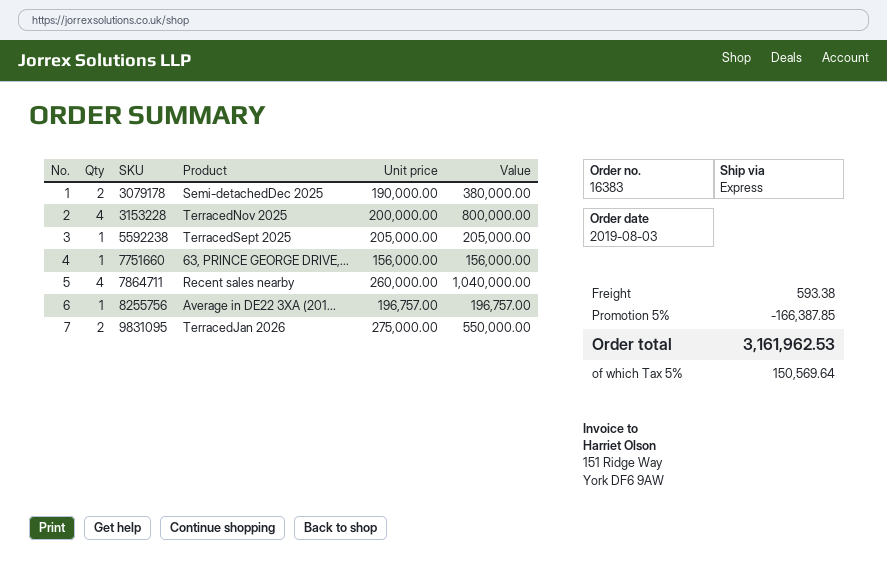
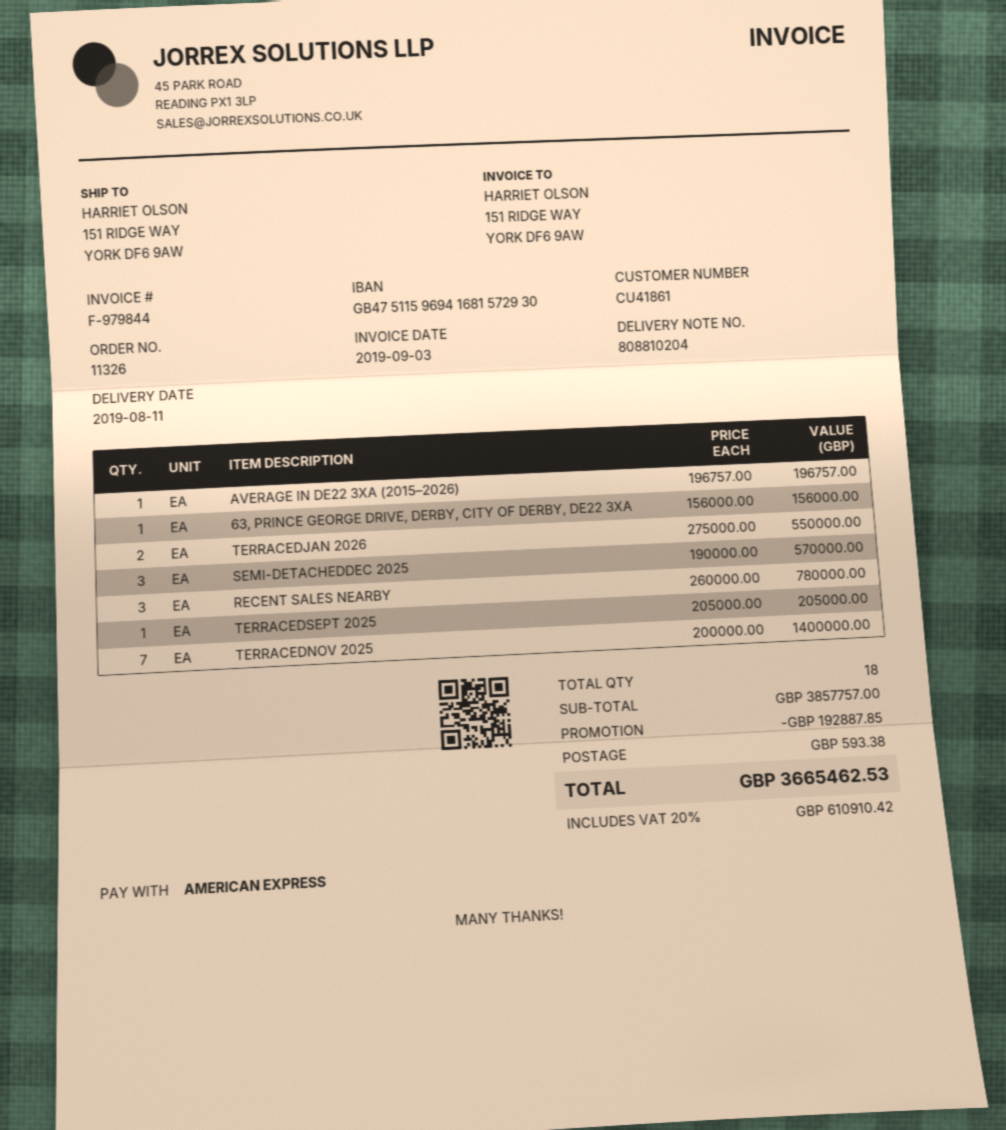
order number: 16383 -> 11326
Semi-detachedDec 2025: 2 x 190000.00 = 380000.00 -> 3 x 190000.00 = 570000.00
TerracedNov 2025: 4 x 200000.00 = 800000.00 -> 7 x 200000.00 = 1400000.00
Recent sales nearby: 4 x 260000.00 = 1040000.00 -> 3 x 260000.00 = 780000.00
discount: 166387.85 -> 192887.85
tax: 5% = 150569.64 -> 20% = 610910.42
total: 3161962.53 -> 3665462.53

